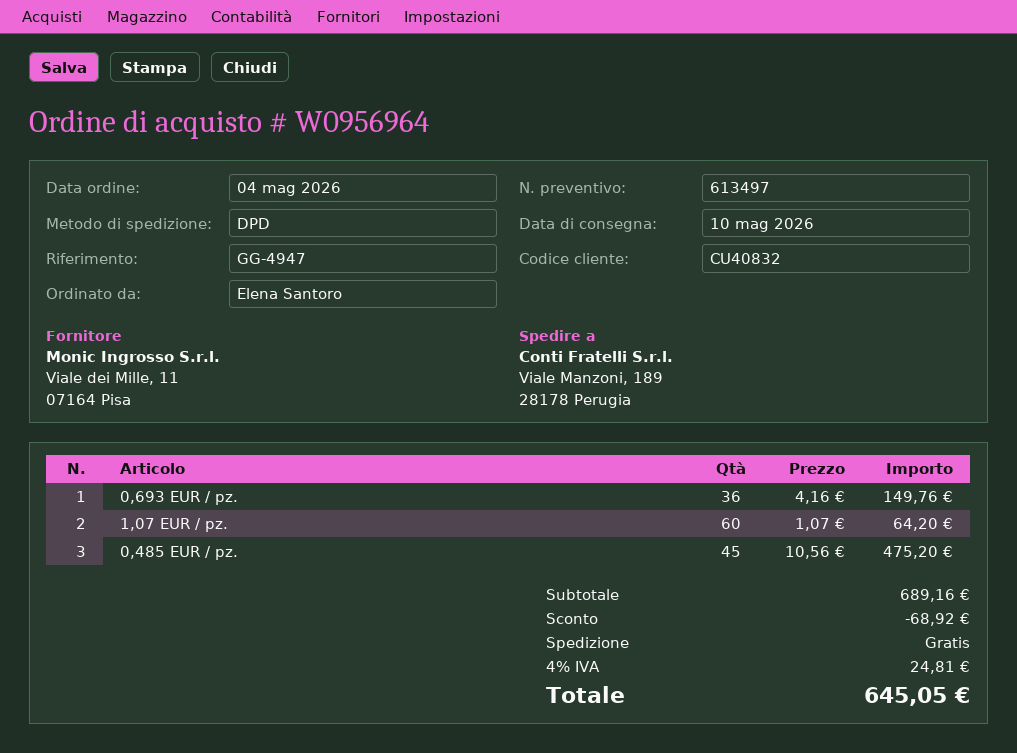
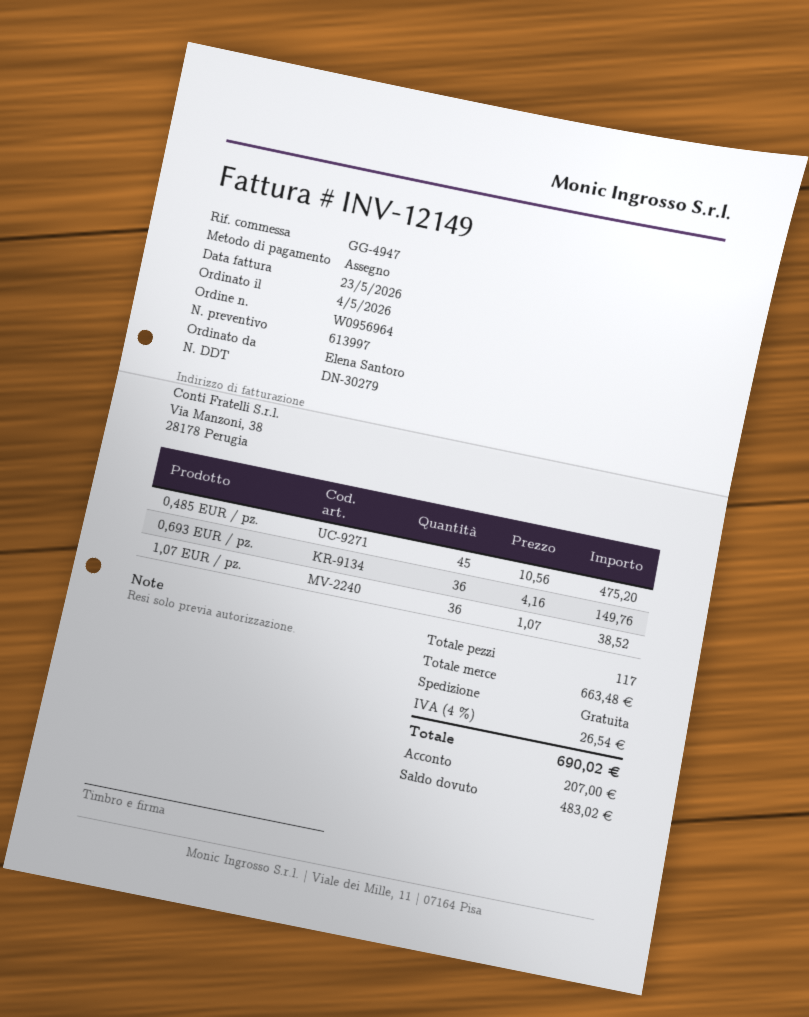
quote number: 613497 -> 613997
1,07 EUR / pz.: 60 x 1.07 = 64.20 -> 36 x 1.07 = 38.52
subtotal: 689.16 -> 663.48
discount: 68.92 -> none
tax: 4% = 24.81 -> 4% = 26.54
total: 645.05 -> 690.02

